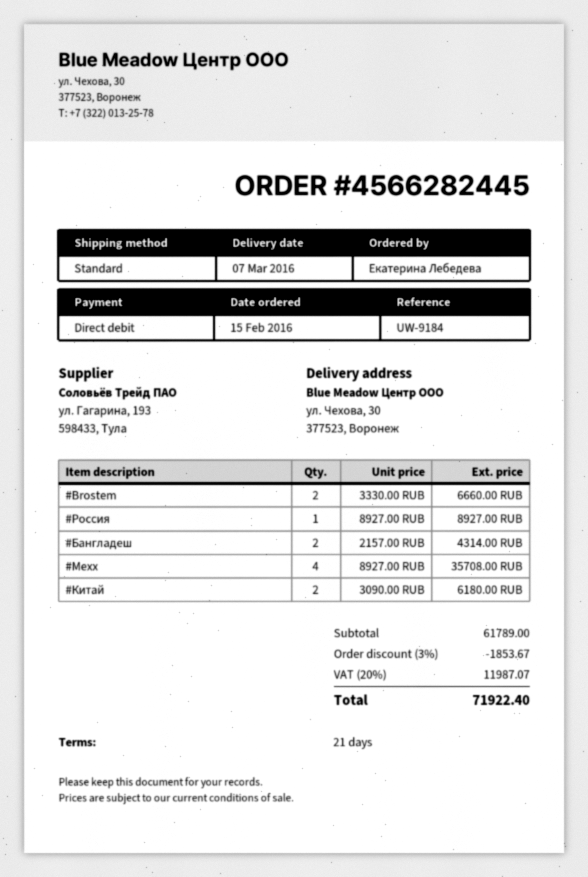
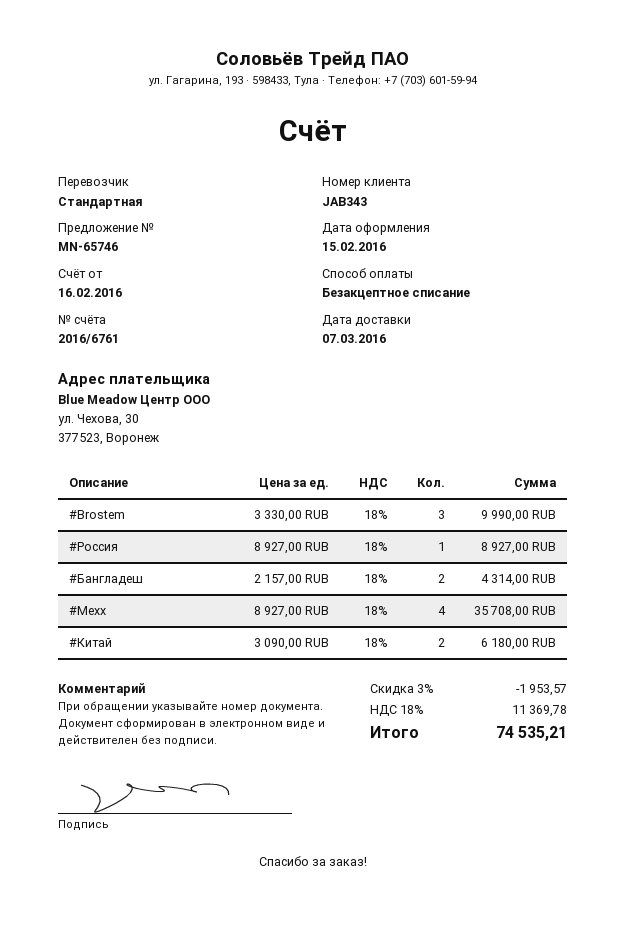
#Brostem: 2 x 3330.00 = 6660.00 -> 3 x 3330.00 = 9990.00
discount: 3% = 1853.67 -> 3% = 1953.57
tax: 20% = 11987.07 -> 18% = 11369.78
total: 71922.40 -> 74535.21

